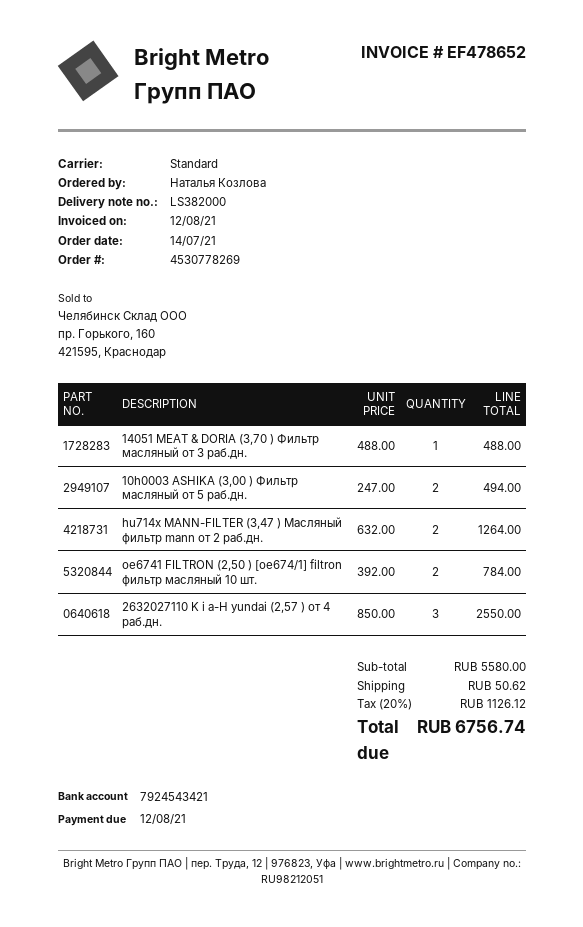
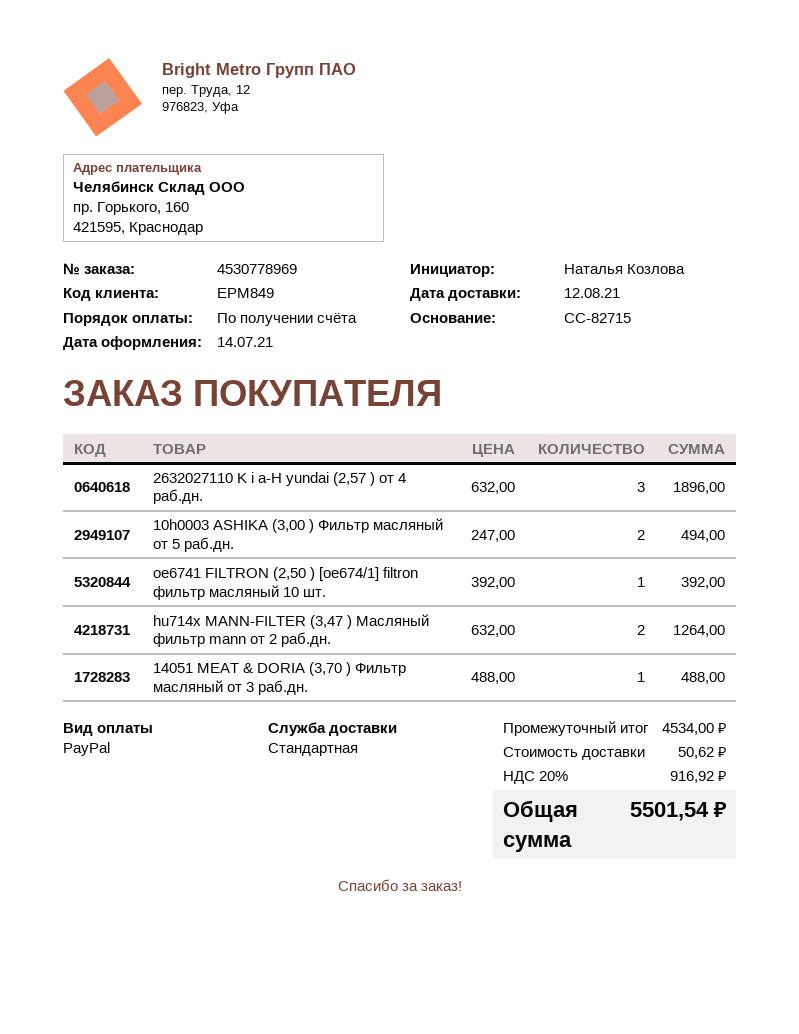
order number: 4530778269 -> 4530778969
oe6741 FILTRON (2,50 ) [oe674/1] filtron фильтр масляный 10 шт.: 2 x 392.00 = 784.00 -> 1 x 392.00 = 392.00
2632027110 K i a-H yundai (2,57 ) от 4 раб.дн.: 3 x 850.00 = 2550.00 -> 3 x 632.00 = 1896.00
subtotal: 5580.00 -> 4534.00
tax: 20% = 1126.12 -> 20% = 916.92
total: 6756.74 -> 5501.54

